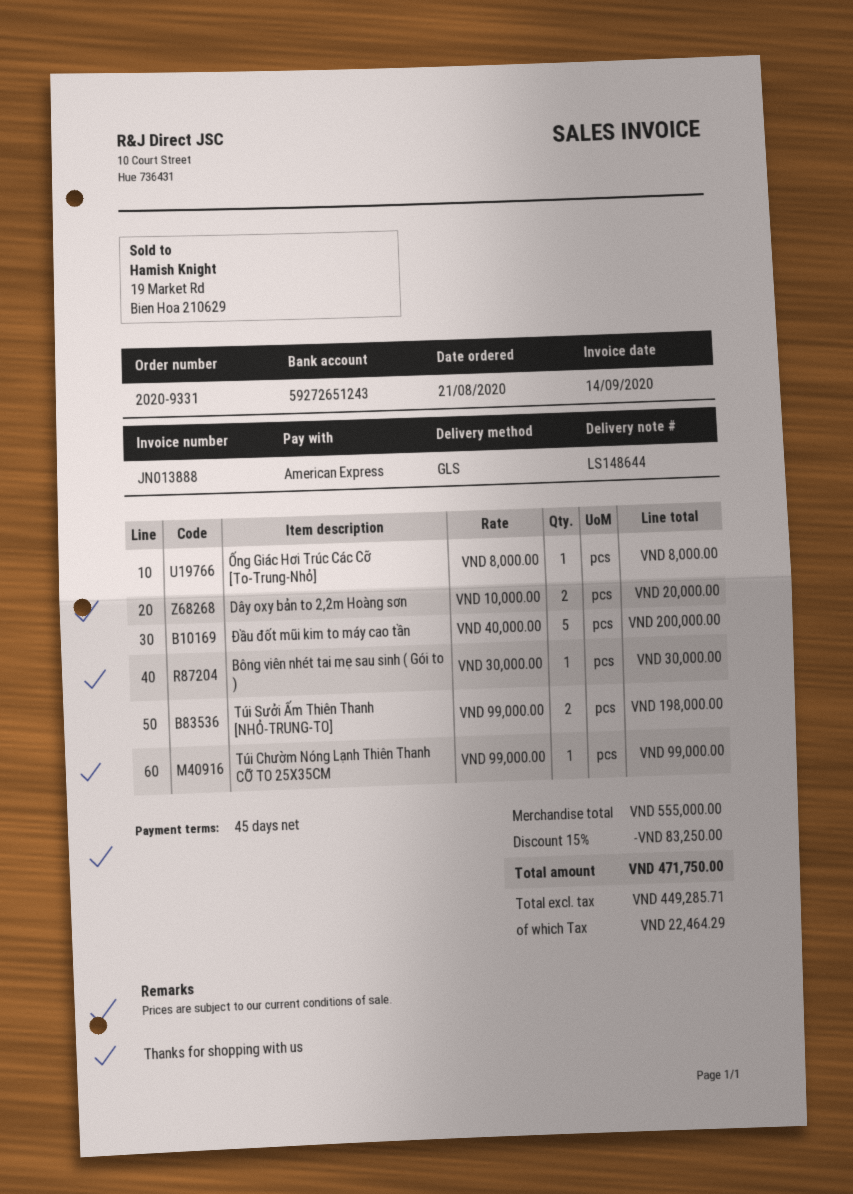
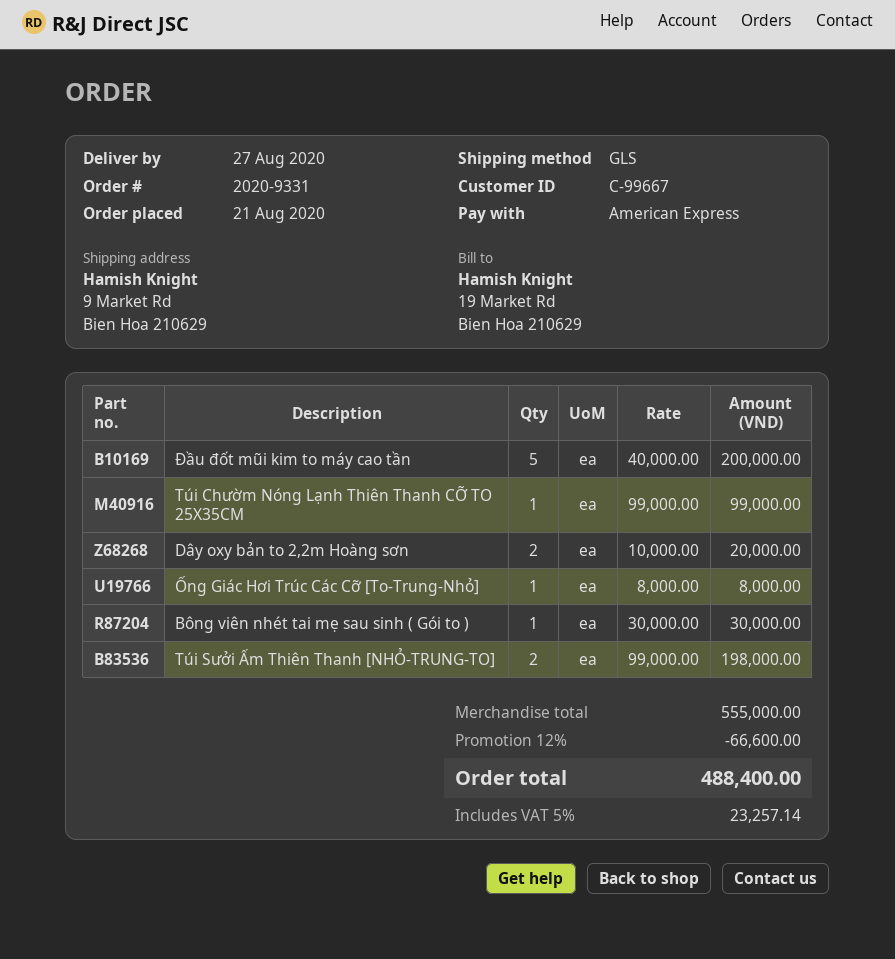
discount: 15% = 83250.00 -> 12% = 66600.00
tax: 22464.29 -> 23257.14
total: 471750.00 -> 488400.00

